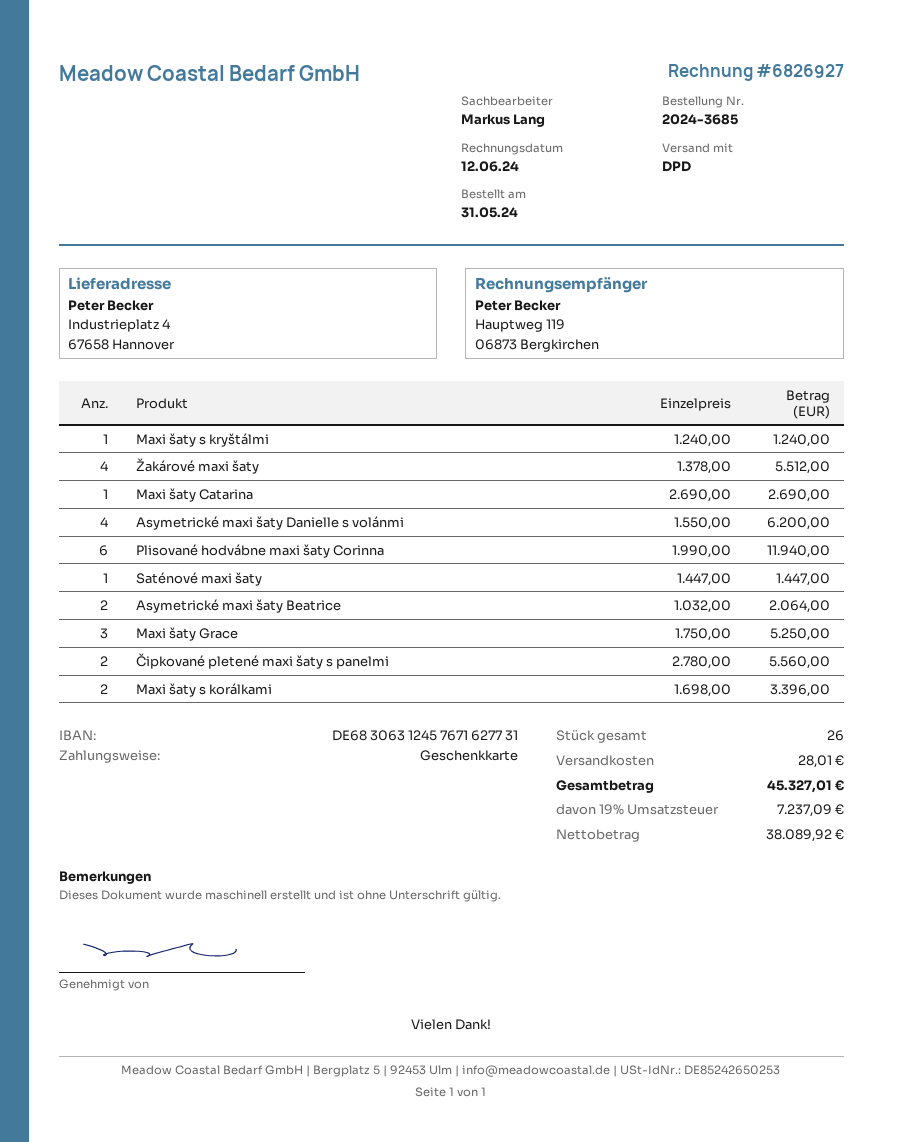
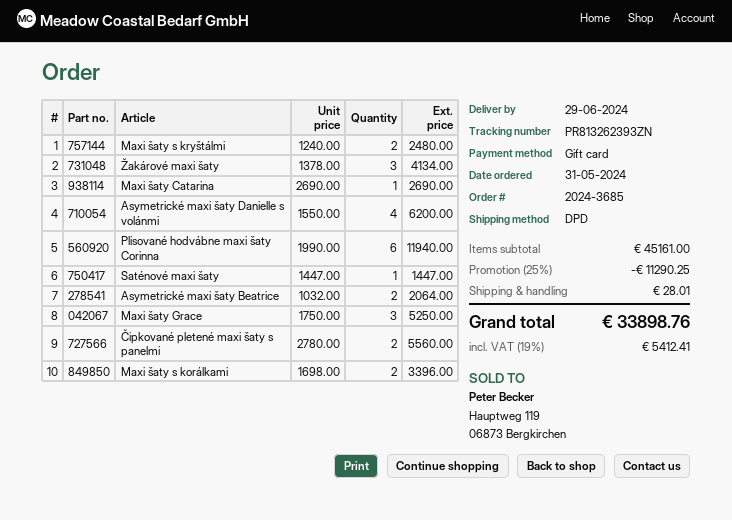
Maxi šaty s kryštálmi: 1 x 1240.00 = 1240.00 -> 2 x 1240.00 = 2480.00
Žakárové maxi šaty: 4 x 1378.00 = 5512.00 -> 3 x 1378.00 = 4134.00
discount: none -> 25% = 11290.25
tax: 19% = 7237.09 -> 19% = 5412.41
total: 45327.01 -> 33898.76

